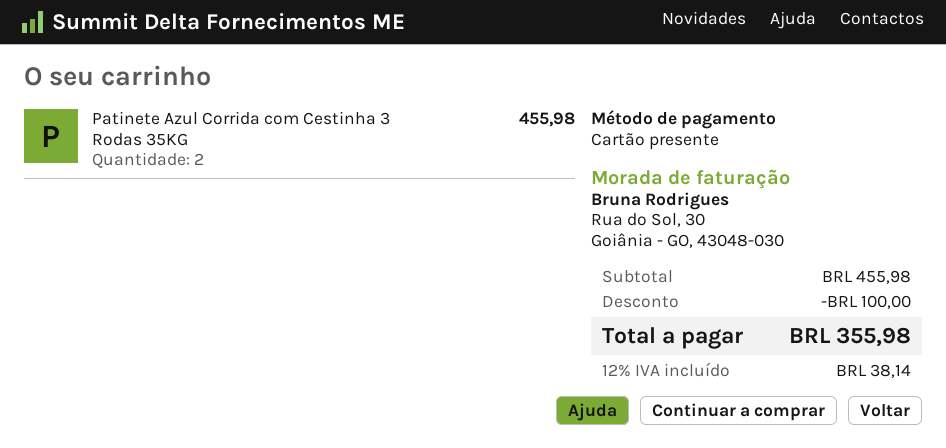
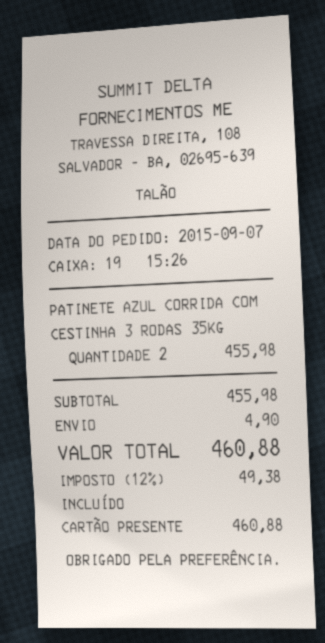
discount: 100.00 -> none
shipping: none -> 4.90
tax: 12% = 38.14 -> 12% = 49.38
total: 355.98 -> 460.88

